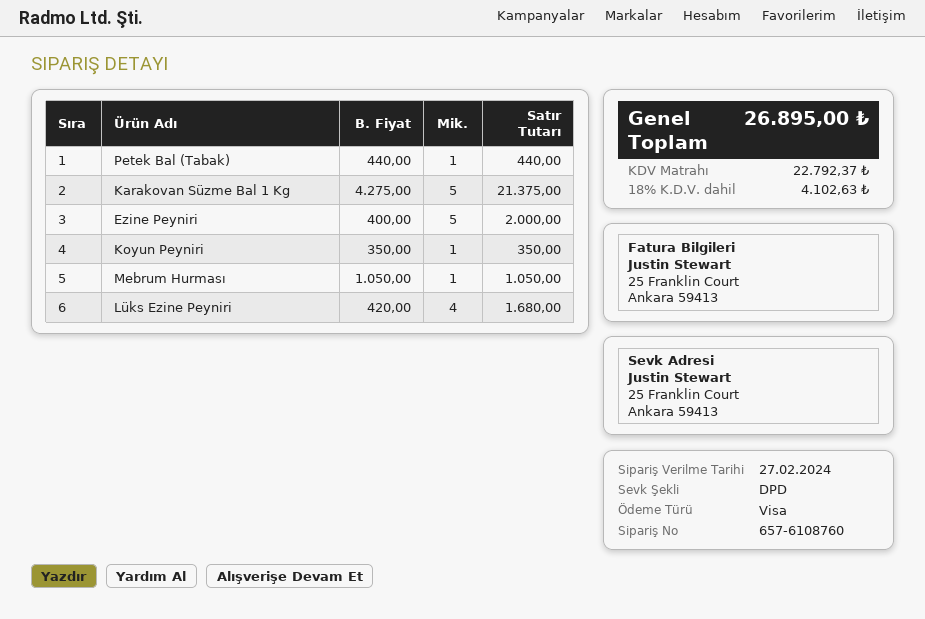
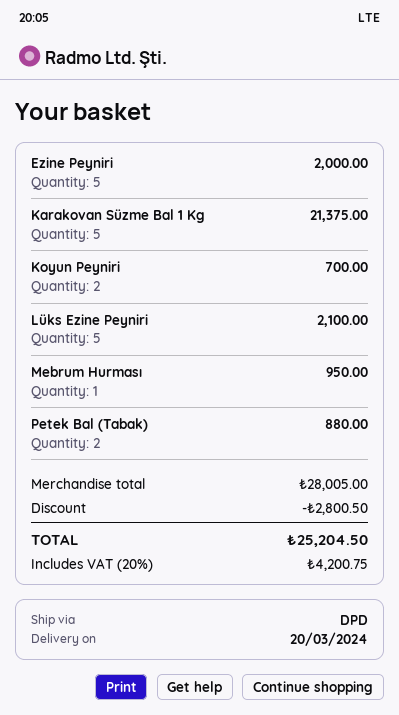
Petek Bal (Tabak): 1 for 440.00 -> 2 for 880.00
Koyun Peyniri: 1 for 350.00 -> 2 for 700.00
Mebrum Hurması: 1 for 1050.00 -> 1 for 950.00
Lüks Ezine Peyniri: 4 for 1680.00 -> 5 for 2100.00
discount: none -> 2800.50
tax: 18% = 4102.63 -> 20% = 4200.75
total: 26895.00 -> 25204.50

